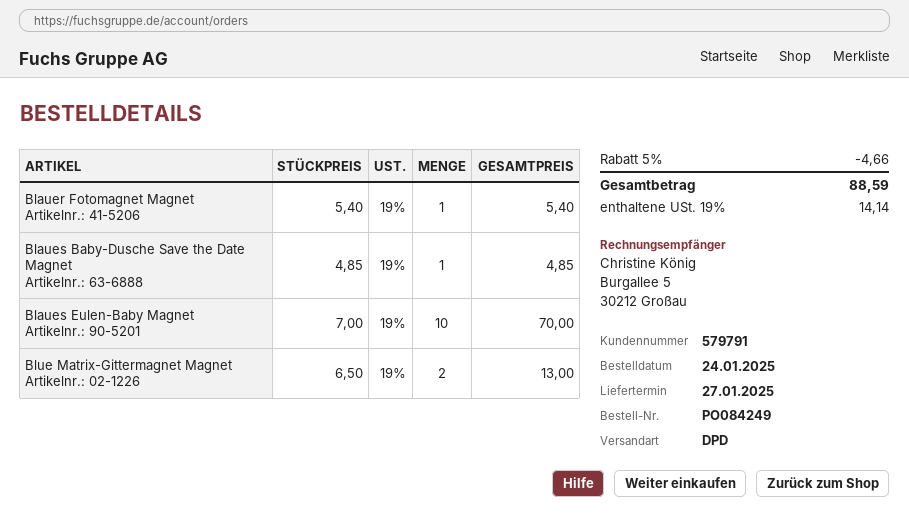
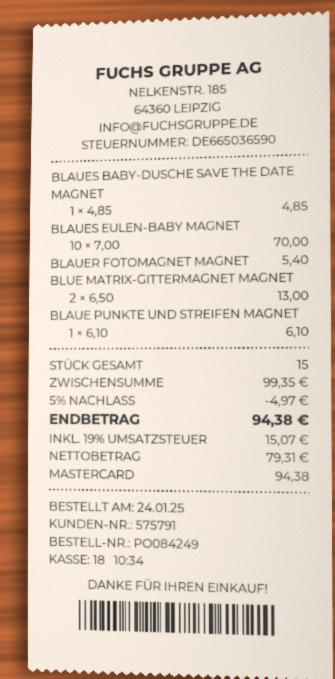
customer number: 579791 -> 575791
BLAUE PUNKTE UND STREIFEN MAGNET: none -> 1 x 6.10 = 6.10
discount: 5% = 4.66 -> 5% = 4.97
tax: 19% = 14.14 -> 19% = 15.07
total: 88.59 -> 94.38

